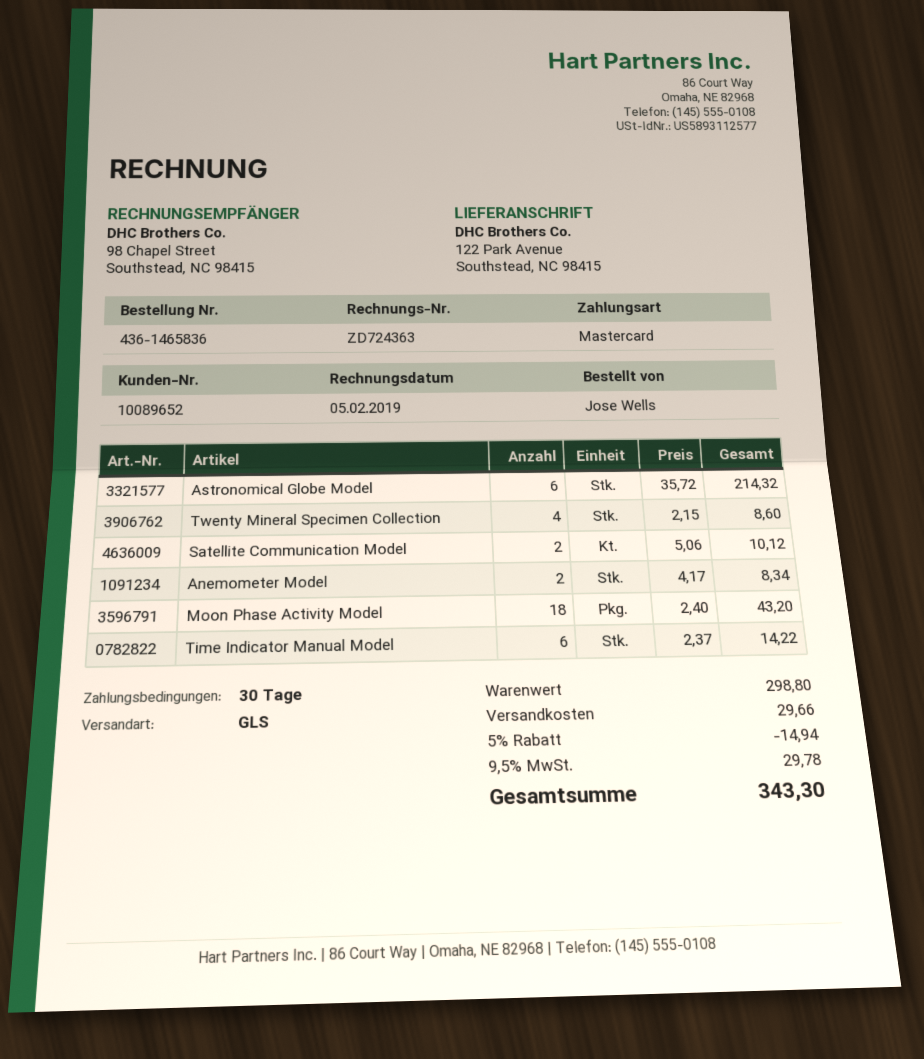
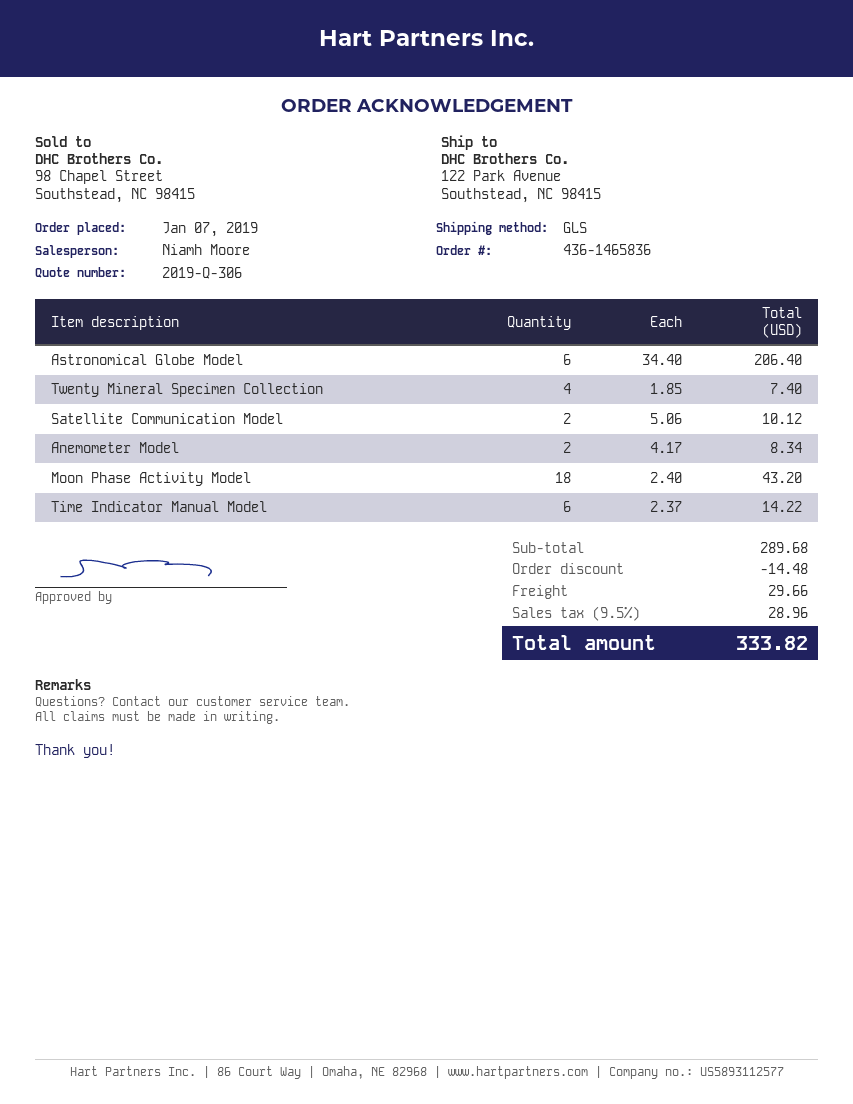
Astronomical Globe Model: 6 x 35.72 = 214.32 -> 6 x 34.40 = 206.40
Twenty Mineral Specimen Collection: 4 x 2.15 = 8.60 -> 4 x 1.85 = 7.40
subtotal: 298.80 -> 289.68
discount: 14.94 -> 14.48
tax: 9.5% = 29.78 -> 9.5% = 28.96
total: 343.30 -> 333.82

